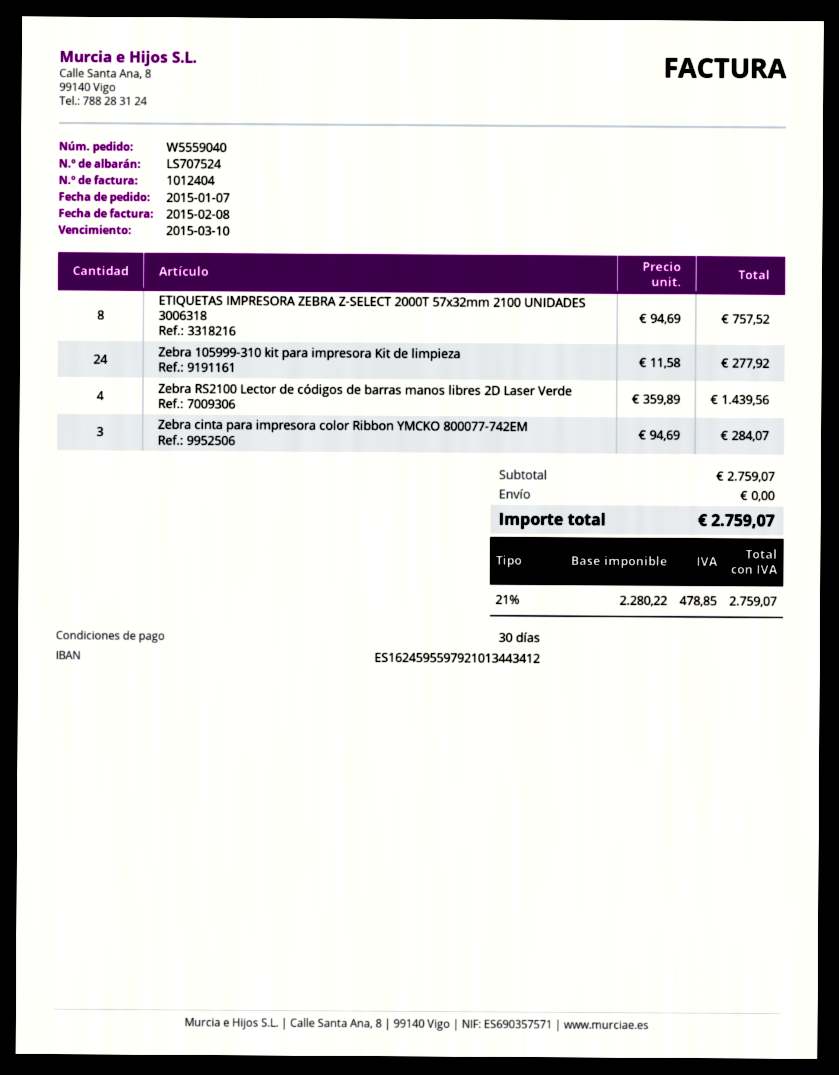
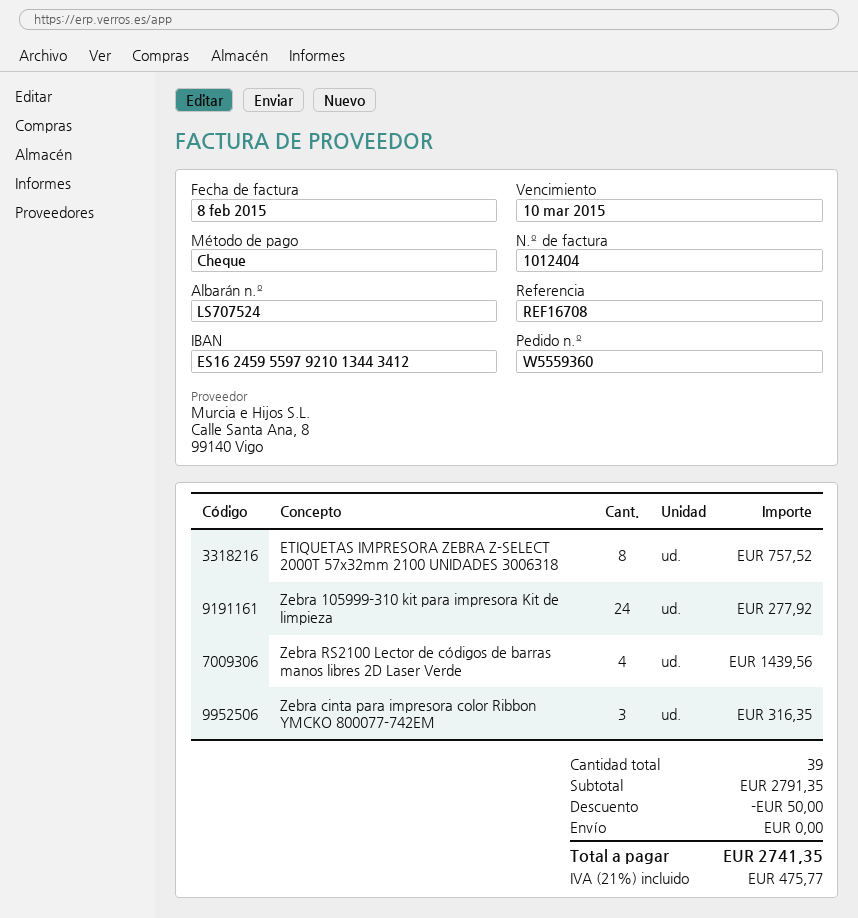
order number: W5559040 -> W5559360
Zebra cinta para impresora color Ribbon YMCKO 800077-742EM: 3 for 284.07 -> 3 for 316.35
subtotal: 2759.07 -> 2791.35
discount: none -> 50.00
tax: 21% = 478.85 -> 21% = 475.77
total: 2759.07 -> 2741.35

